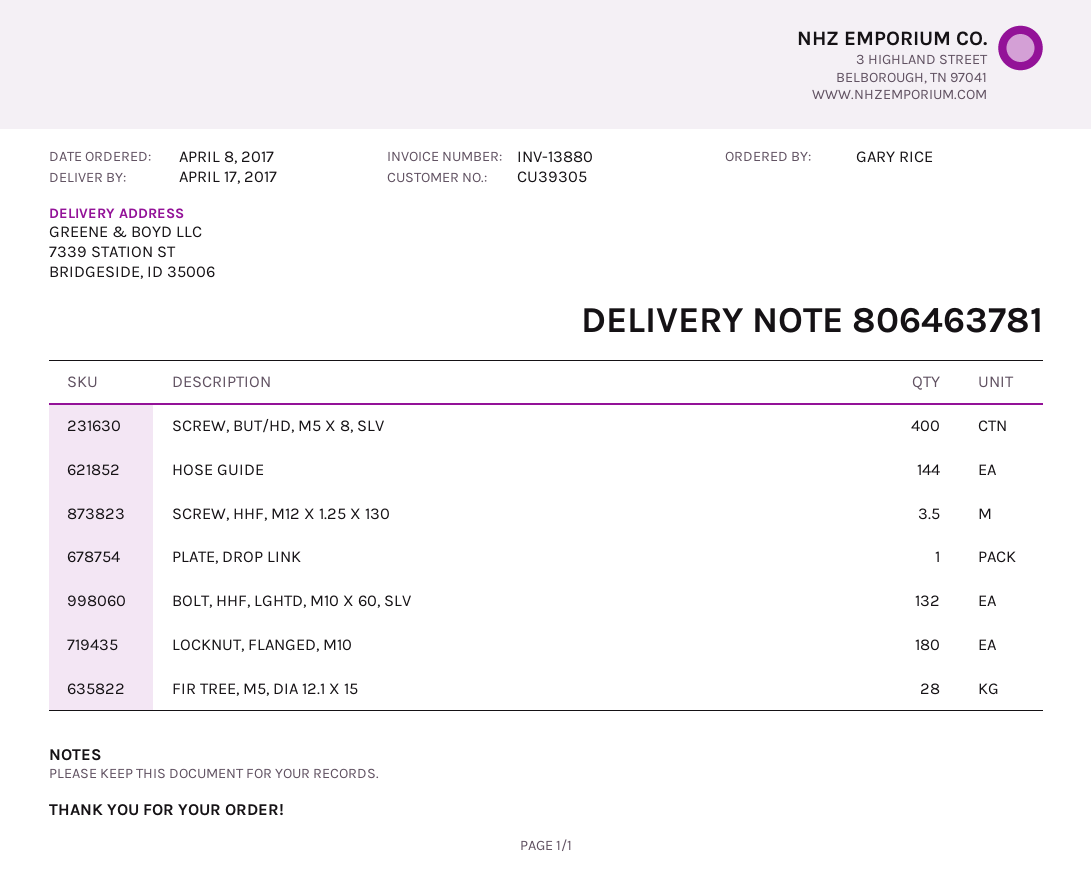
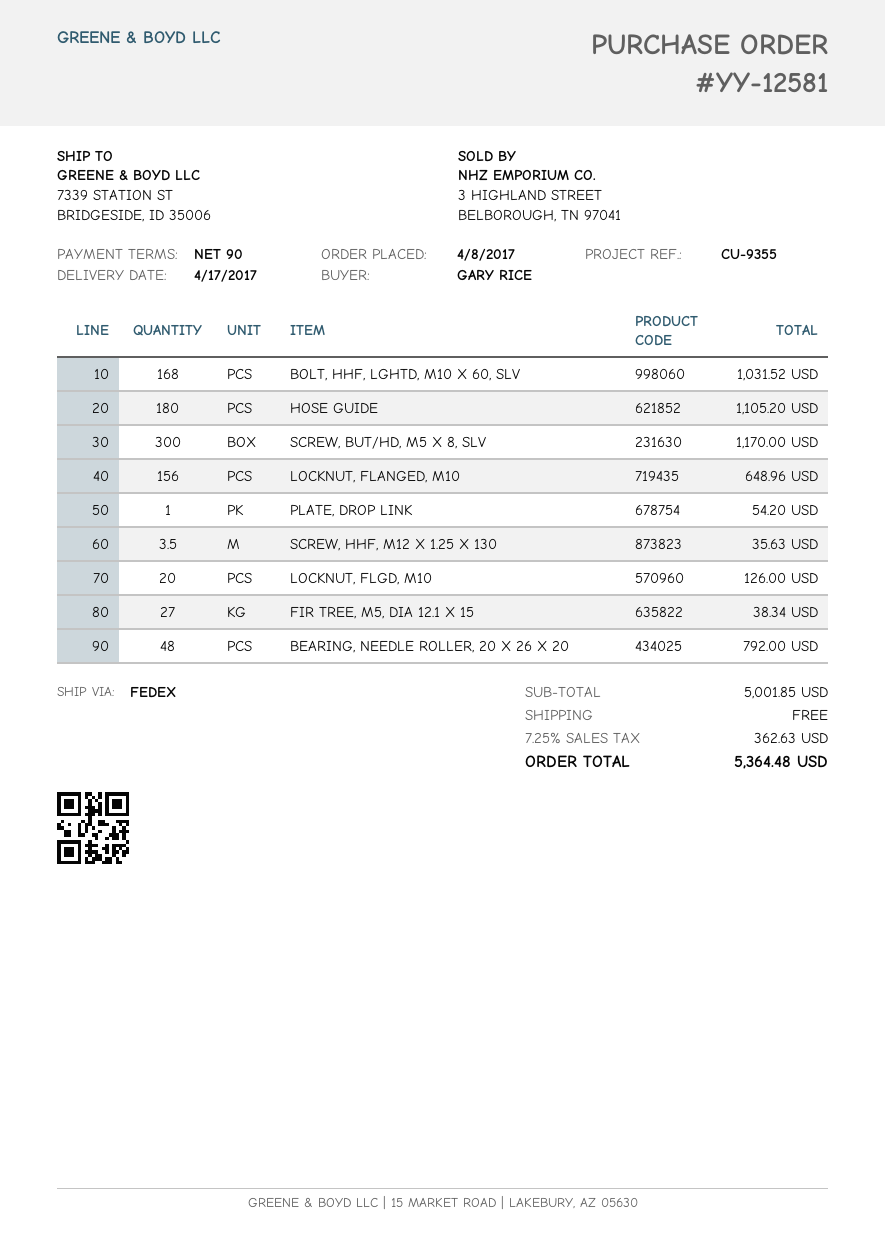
SCREW, BUT/HD, M5 X 8, SLV: 400 -> 300
HOSE GUIDE: 144 -> 180
BOLT, HHF, LGHTD, M10 X 60, SLV: 132 -> 168
LOCKNUT, FLANGED, M10: 180 -> 156
FIR TREE, M5, DIA 12.1 X 15: 28 -> 27
LOCKNUT, FLGD, M10: none -> 20
BEARING, NEEDLE ROLLER, 20 X 26 X 20: none -> 48

